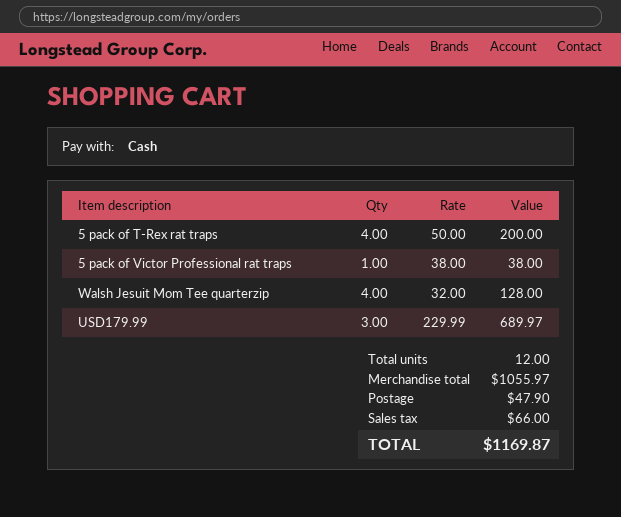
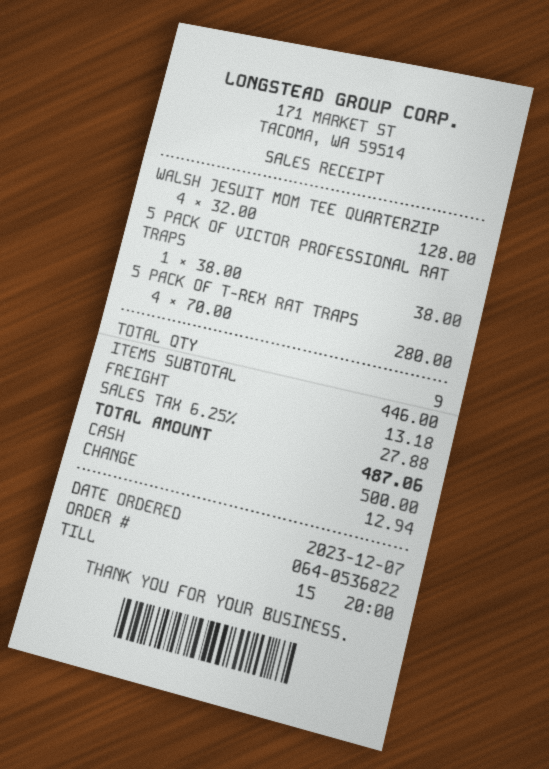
5 pack of T-Rex rat traps: 4 x 50.00 = 200.00 -> 4 x 70.00 = 280.00
USD179.99: 3 x 229.99 = 689.97 -> none
total quantity: 12 -> 9
subtotal: 1055.97 -> 446.00
shipping: 47.90 -> 13.18
tax: 66.00 -> 27.88
total: 1169.87 -> 487.06

